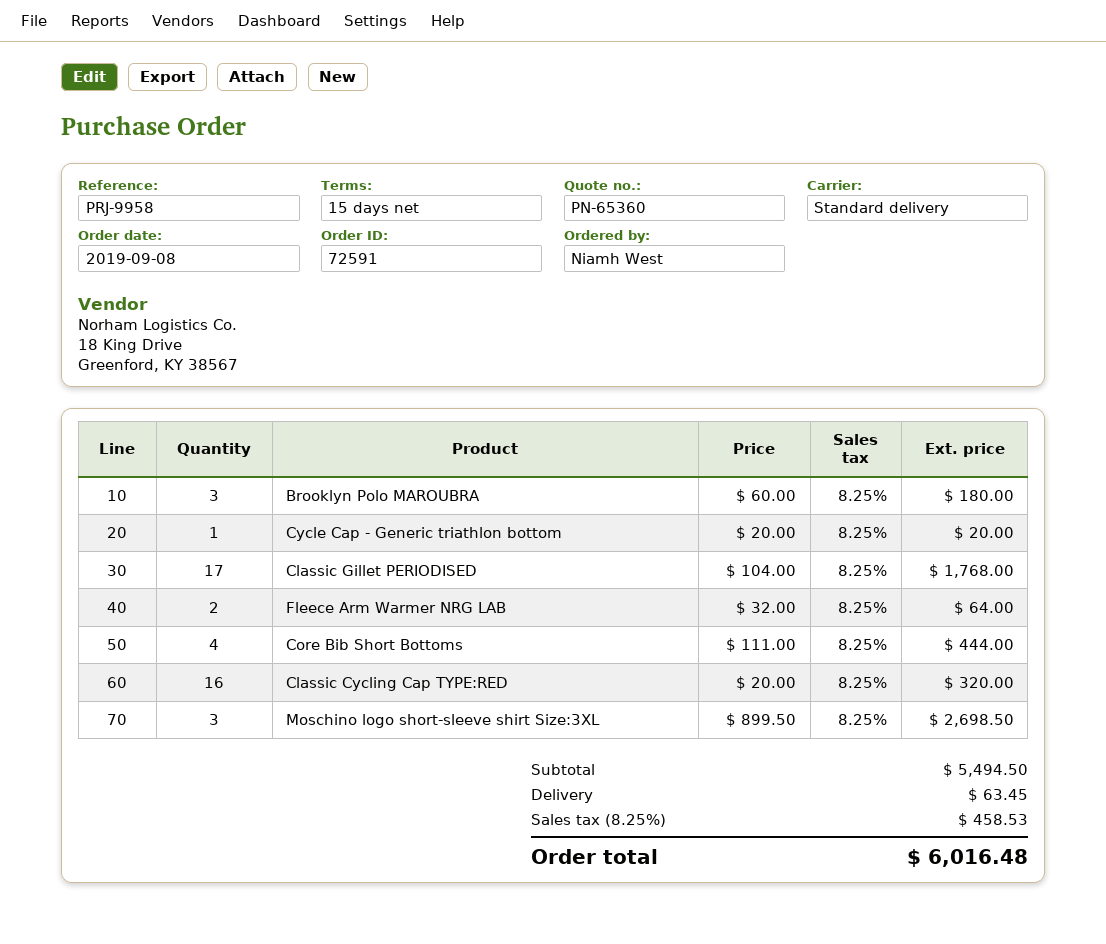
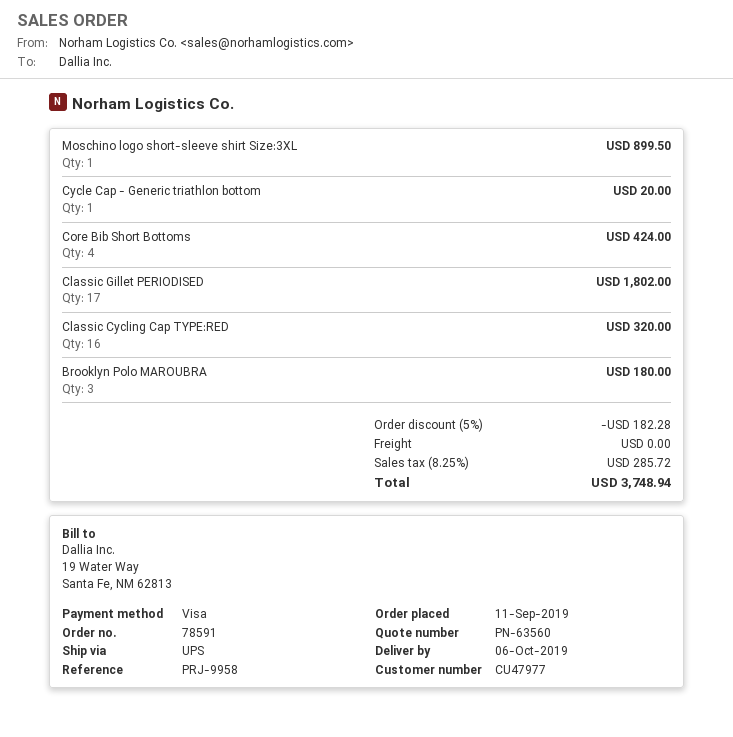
quote number: PN-65360 -> PN-63560
order number: 72591 -> 78591
order date: 2019-09-08 -> 2019-09-11
shipping method: standard -> UPS
Classic Gillet PERIODISED: 17 for 1768.00 -> 17 for 1802.00
Fleece Arm Warmer NRG LAB: 2 for 64.00 -> none
Core Bib Short Bottoms: 4 for 444.00 -> 4 for 424.00
Moschino logo short-sleeve shirt Size:3XL: 3 for 2698.50 -> 1 for 899.50
discount: none -> 5% = 182.28
shipping: 63.45 -> 0.00
tax: 8.25% = 458.53 -> 8.25% = 285.72
total: 6016.48 -> 3748.94

